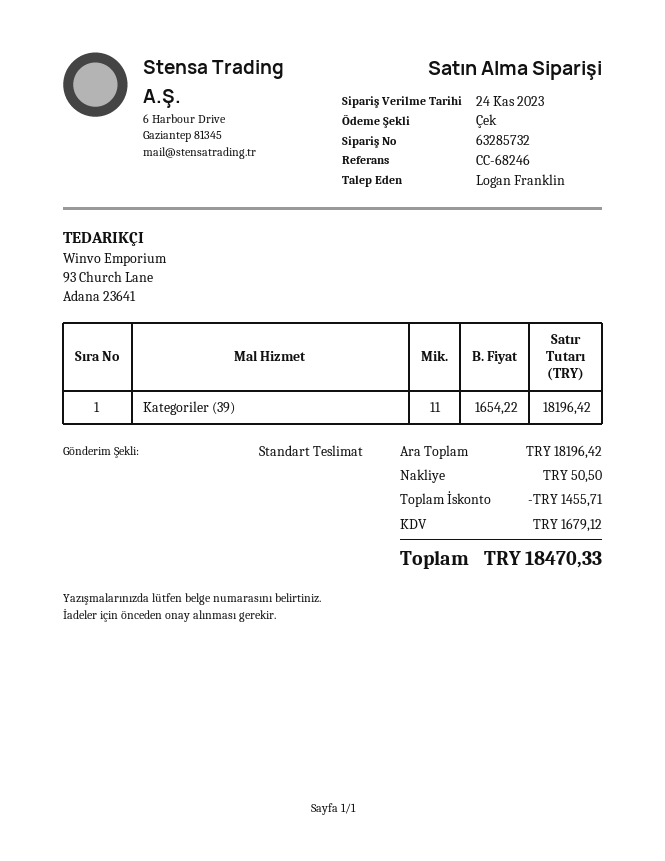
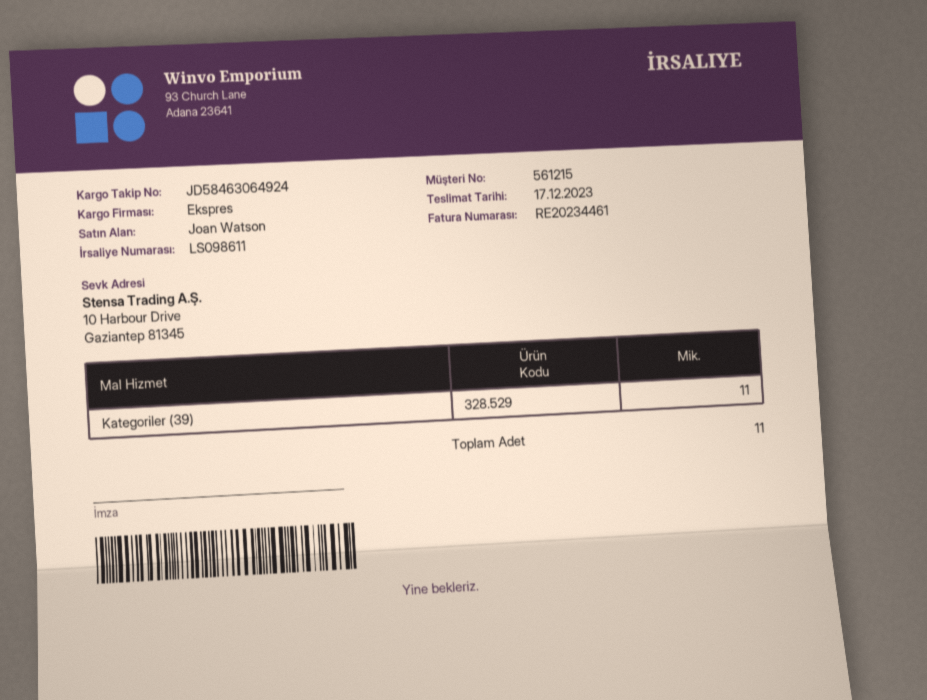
ordered by: Logan Franklin -> Joan Watson
shipping method: standard -> express

